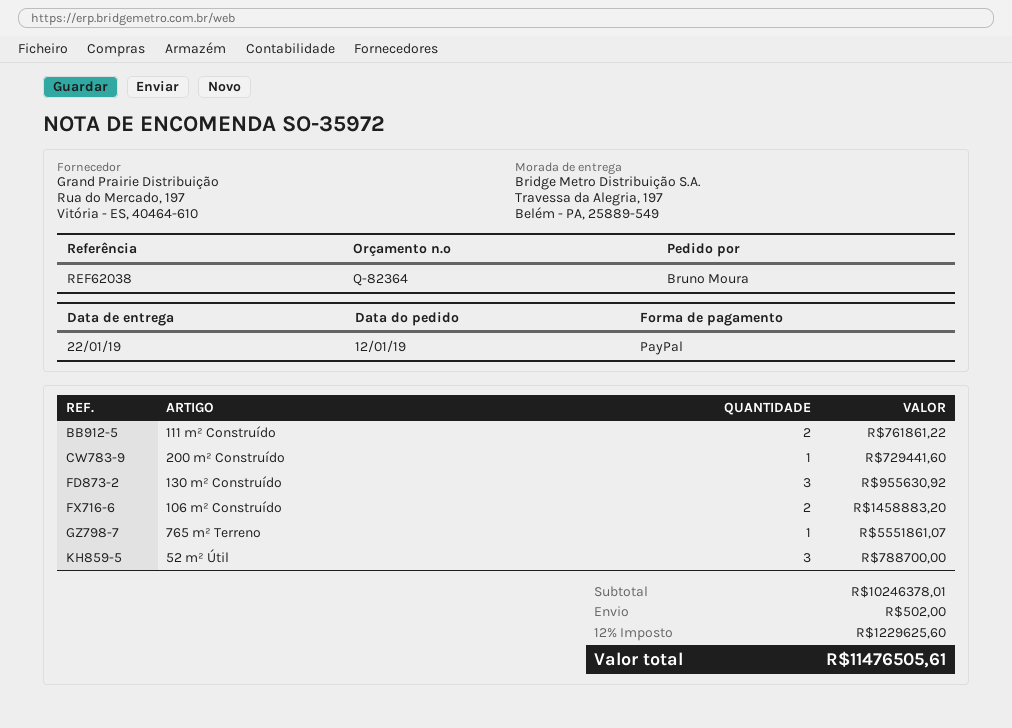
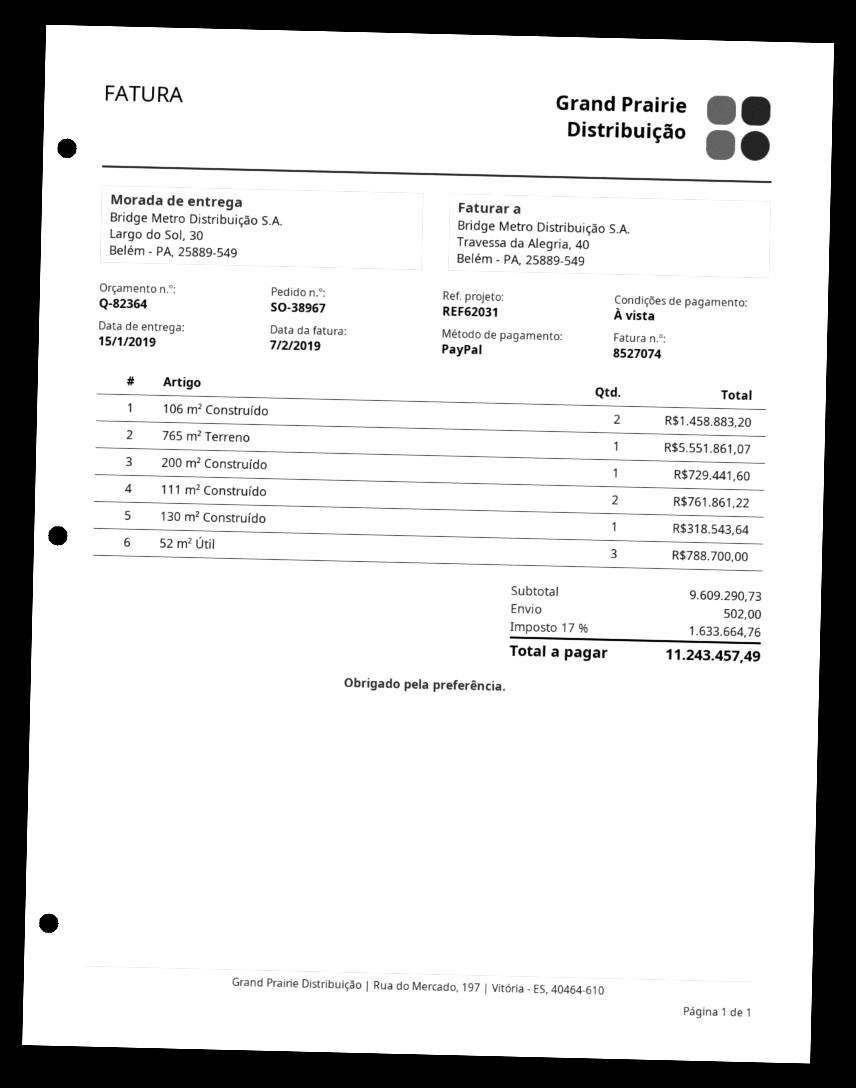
order number: SO-35972 -> SO-38967
delivery date: 2019-01-22 -> 2019-01-15
reference: REF62038 -> REF62031
ship to: Travessa da Alegria, 197, Belém - PA, 25889-549 -> Largo do Sol, 30, Belém - PA, 25889-549
130 m² Construído: 3 for 955630.92 -> 1 for 318543.64
subtotal: 10246378.01 -> 9609290.73
tax: 12% = 1229625.60 -> 17% = 1633664.76
total: 11476505.61 -> 11243457.49

